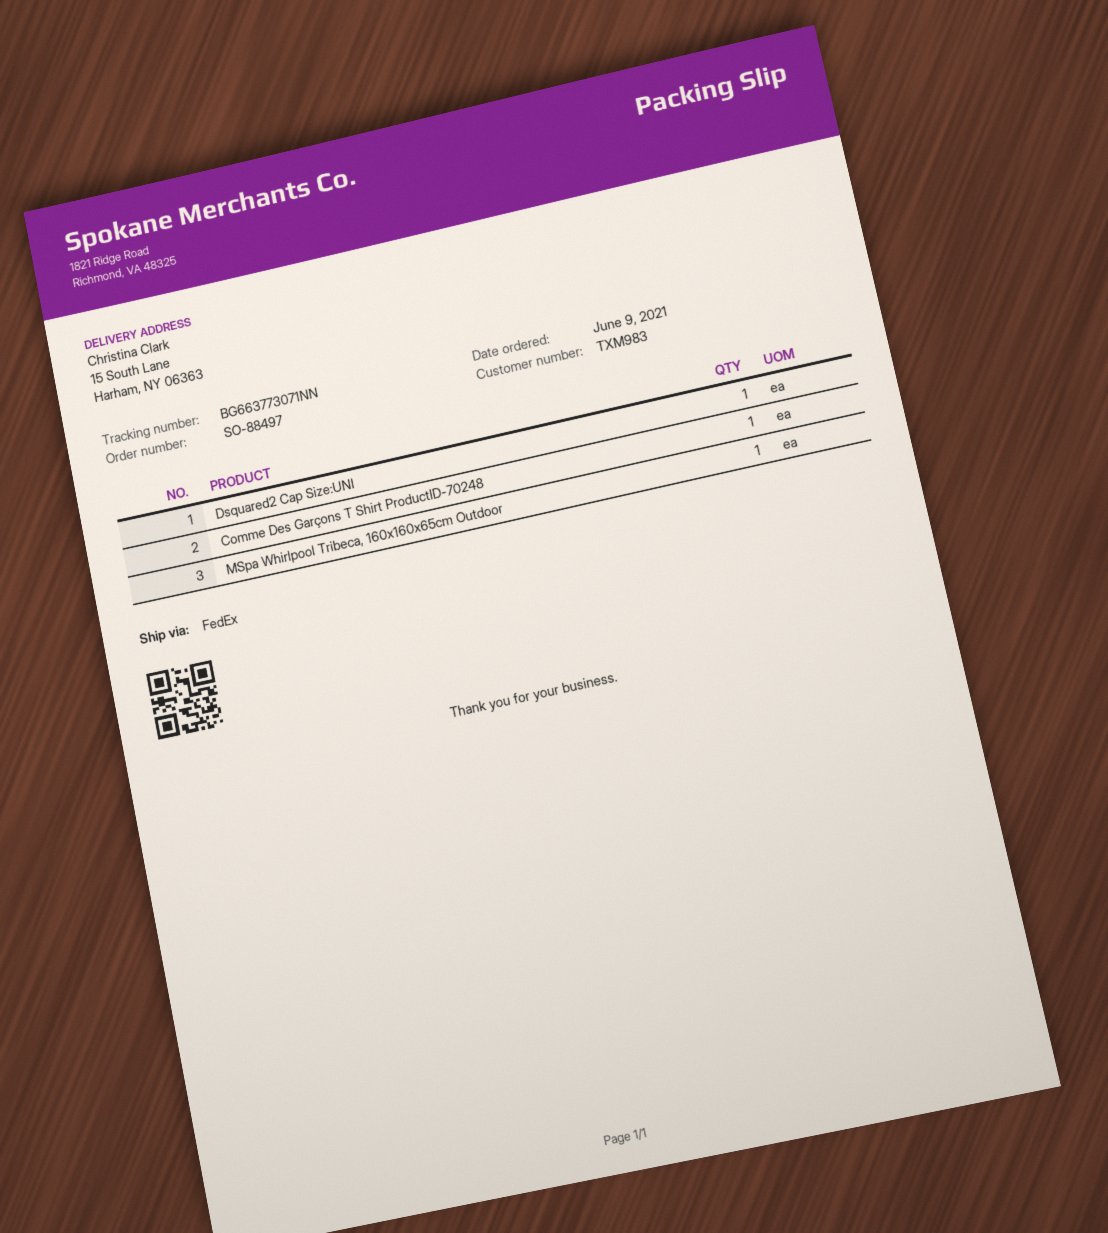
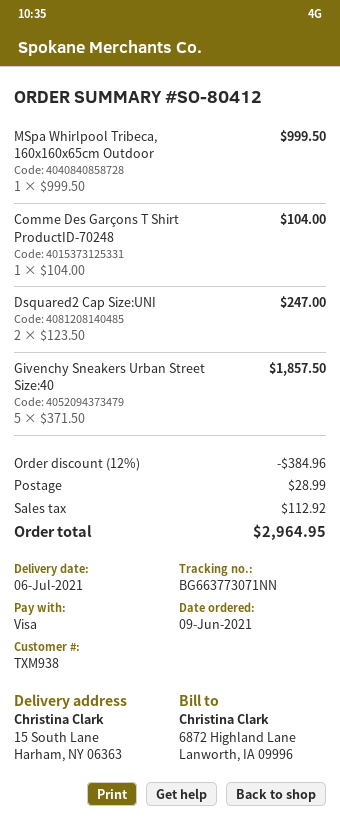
order number: SO-88497 -> SO-80412
customer number: TXM983 -> TXM938
Dsquared2 Cap Size:UNI: 1 -> 2
Givenchy Sneakers Urban Street Size:40: none -> 5

